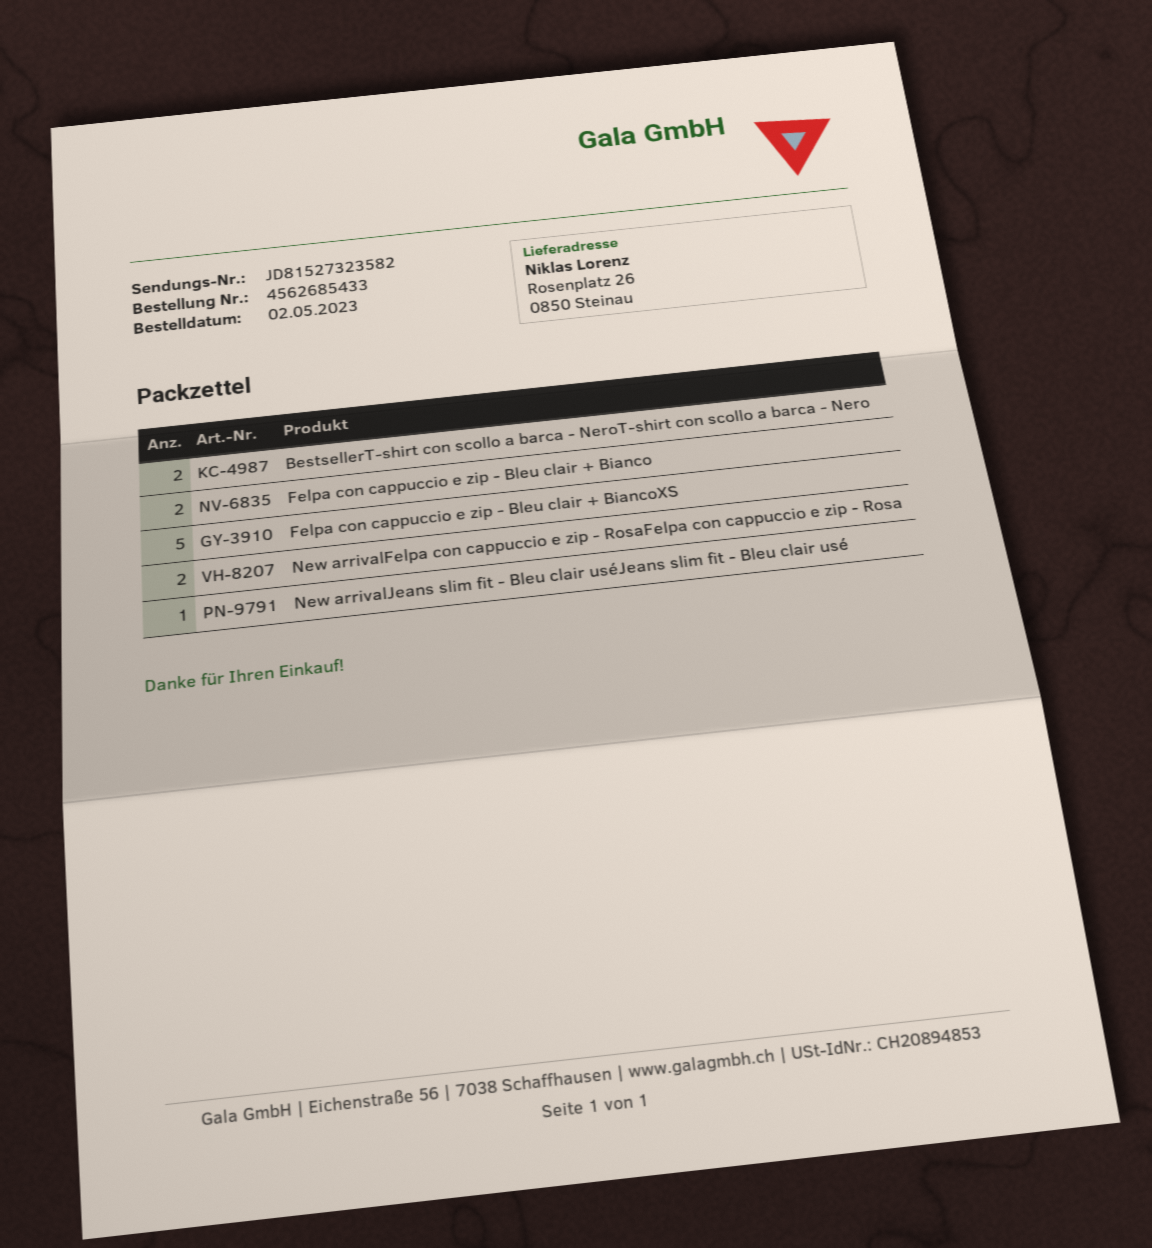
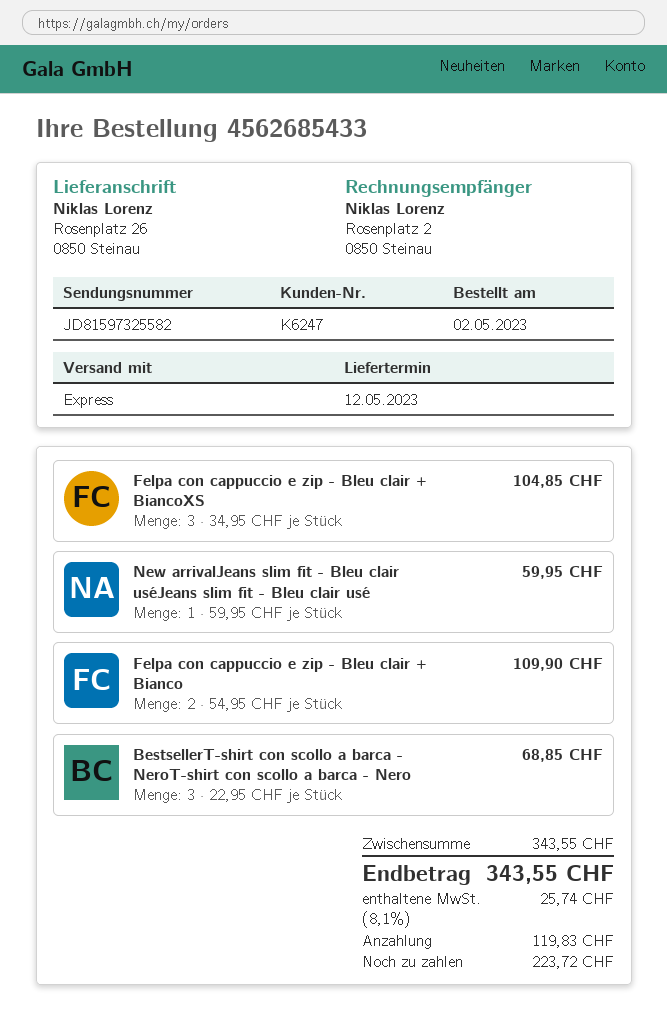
tracking number: JD81527323582 -> JD81597325582
BestsellerT-shirt con scollo a barca - NeroT-shirt con scollo a barca - Nero: 2 -> 3
Felpa con cappuccio e zip - Bleu clair + BiancoXS: 5 -> 3
New arrivalFelpa con cappuccio e zip - RosaFelpa con cappuccio e zip - Rosa: 2 -> none

